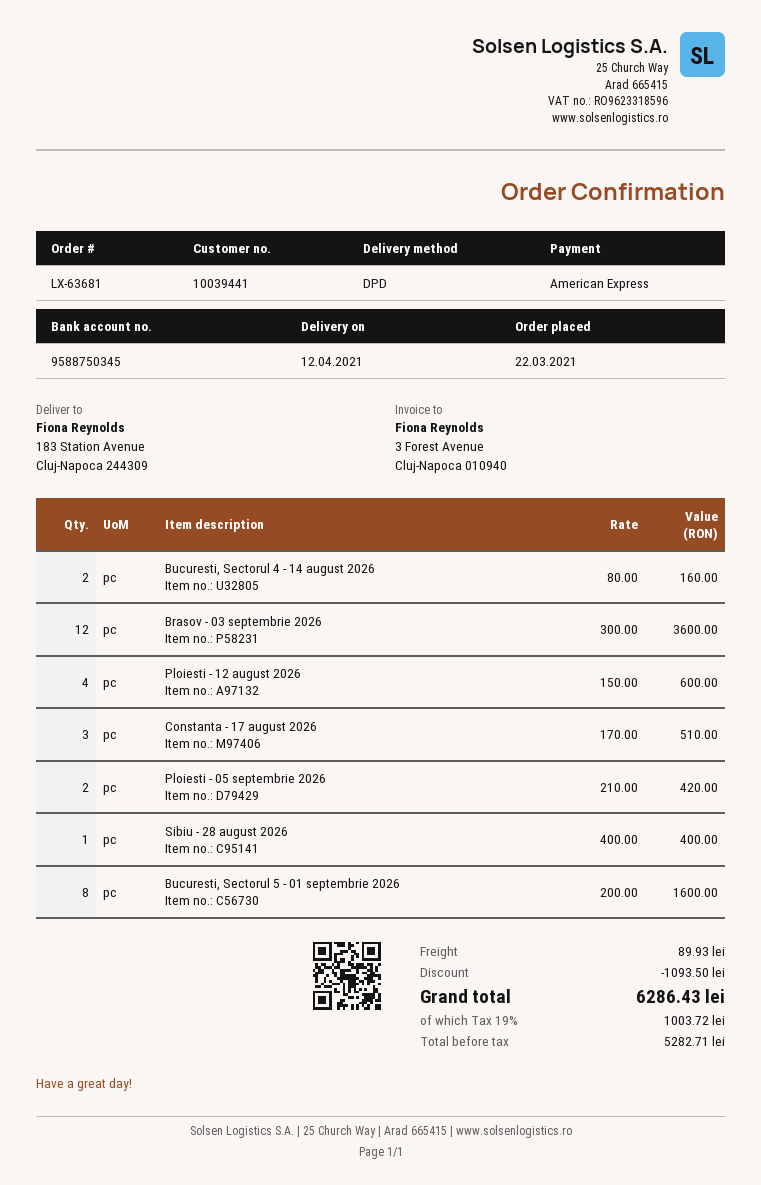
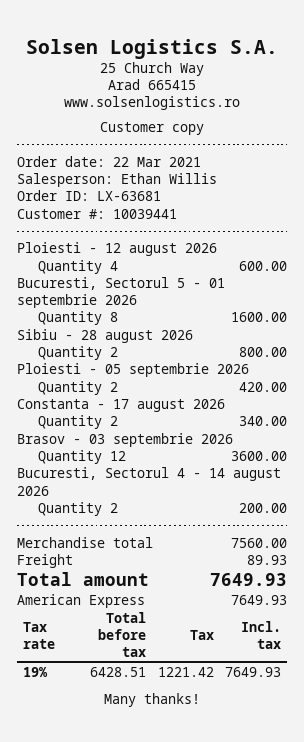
Bucuresti, Sectorul 4 - 14 august 2026: 2 for 160.00 -> 2 for 200.00
Constanta - 17 august 2026: 3 for 510.00 -> 2 for 340.00
Sibiu - 28 august 2026: 1 for 400.00 -> 2 for 800.00
discount: 1093.50 -> none
net: 5282.71 -> 6428.51
tax: 19% = 1003.72 -> 19% = 1221.42
total: 6286.43 -> 7649.93

